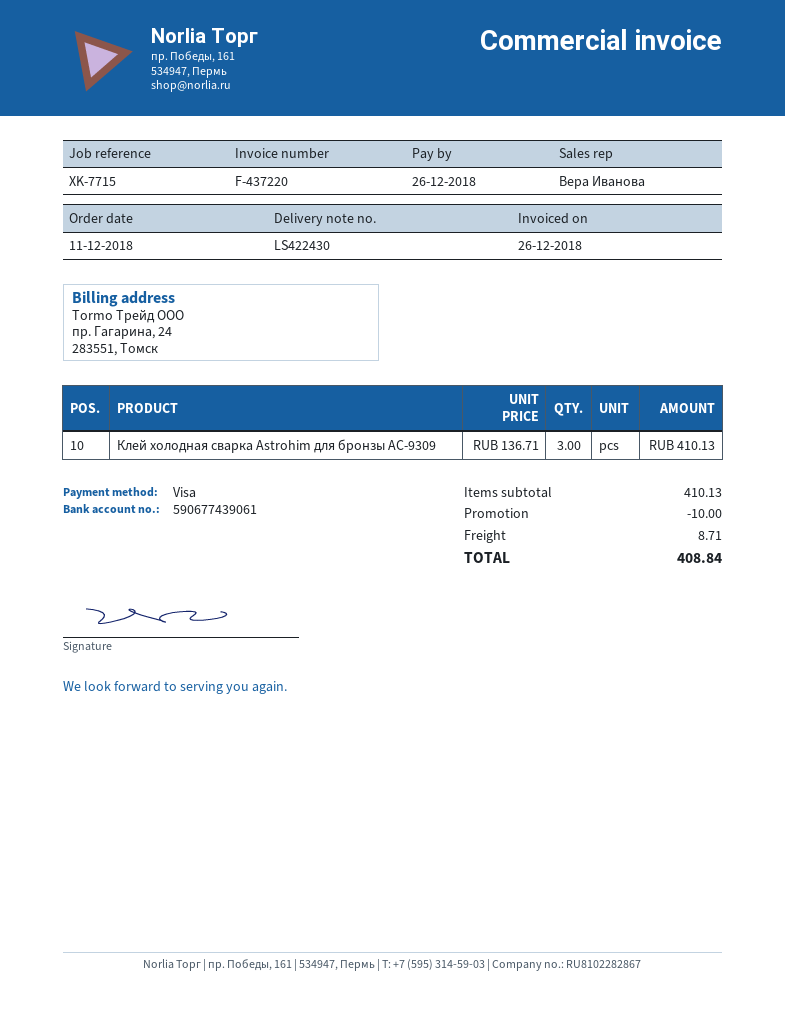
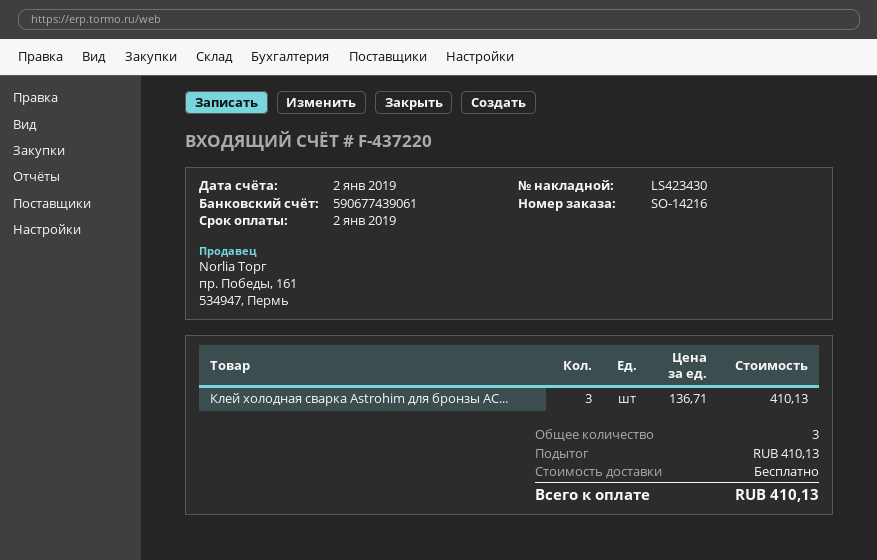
delivery note number: LS422430 -> LS423430
invoice date: 2018-12-26 -> 2019-01-02
due date: 2018-12-26 -> 2019-01-02
discount: 10.00 -> none
shipping: 8.71 -> 0.00
total: 408.84 -> 410.13

